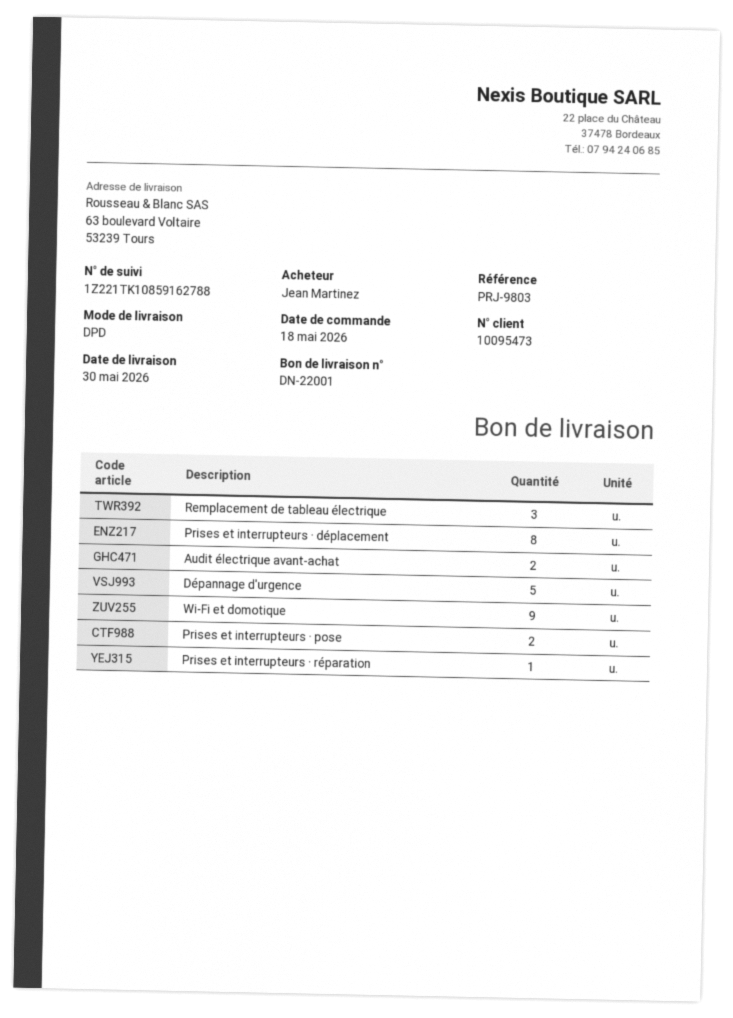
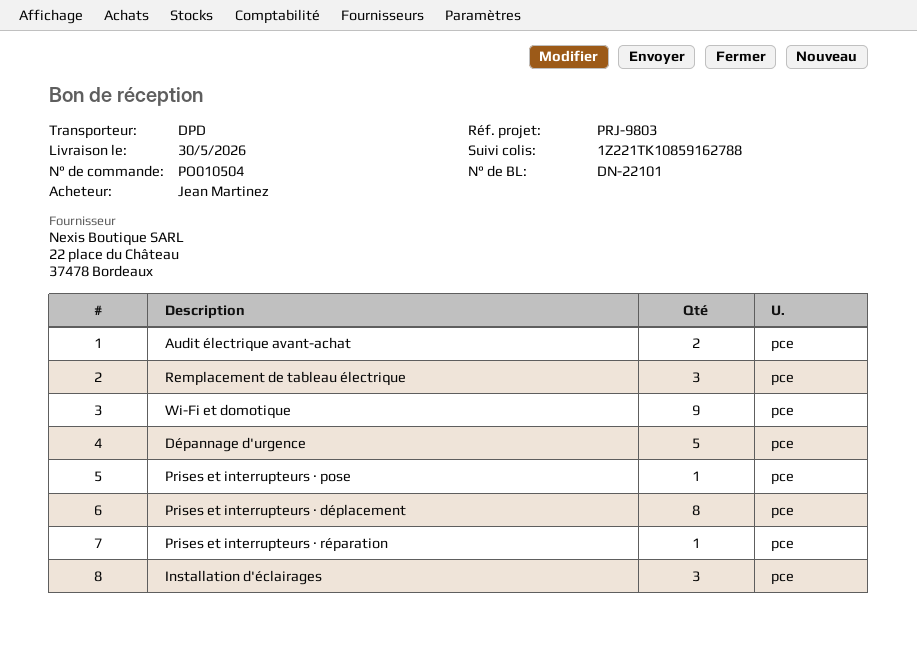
delivery note number: DN-22001 -> DN-22101
Prises et interrupteurs · pose: 2 -> 1
Installation d'éclairages: none -> 3

